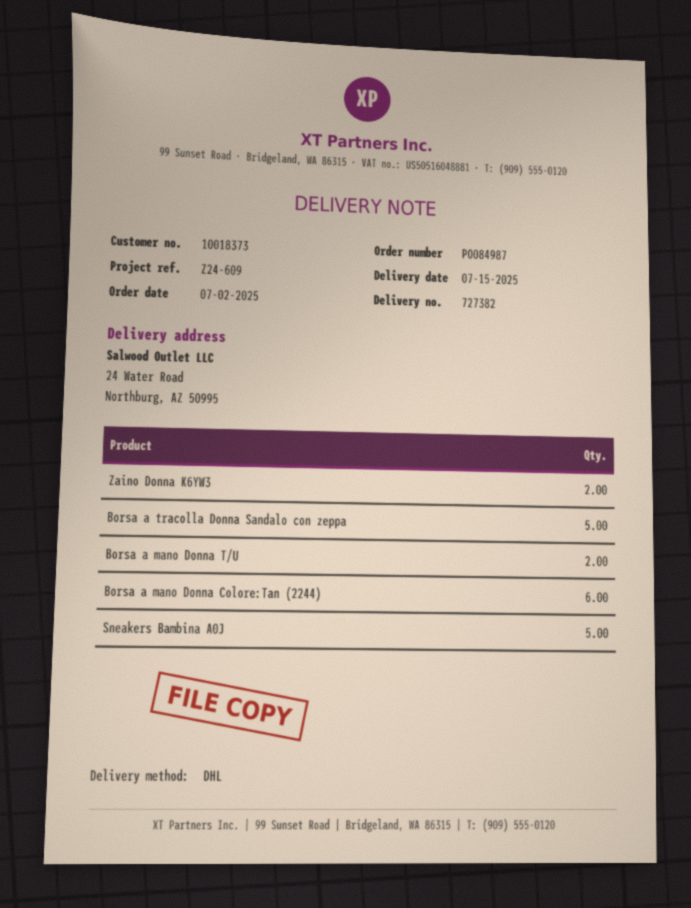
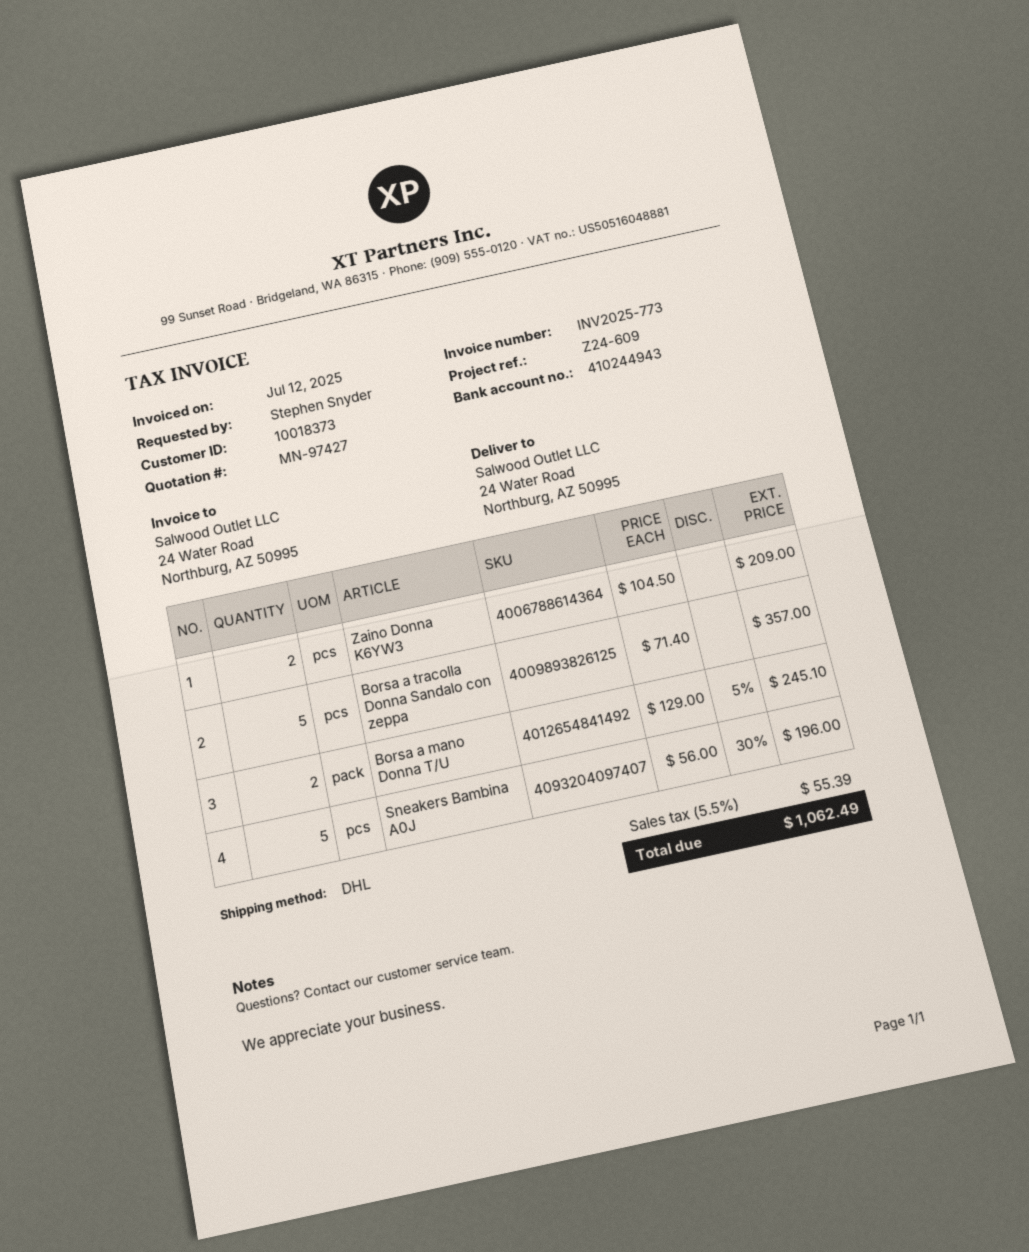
Borsa a mano Donna Colore:Tan (2244): 6 -> none

